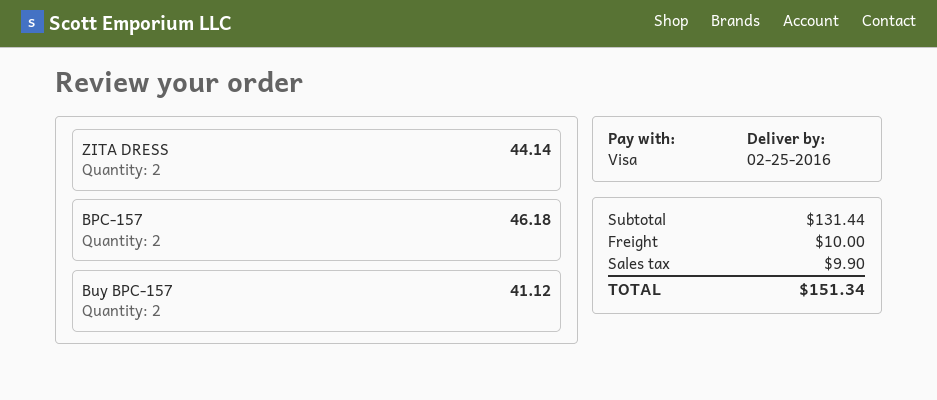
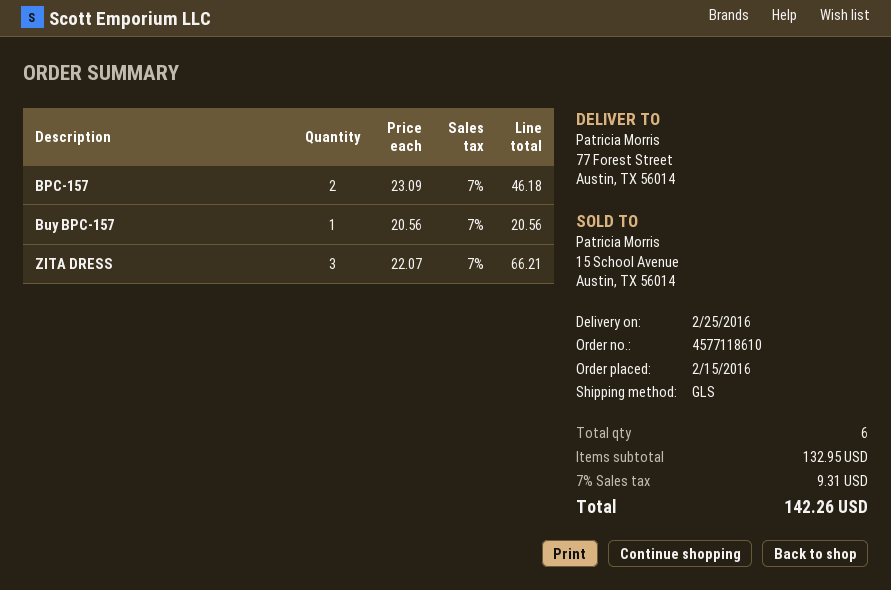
ZITA DRESS: 2 for 44.14 -> 3 for 66.21
Buy BPC-157: 2 for 41.12 -> 1 for 20.56
subtotal: 131.44 -> 132.95
shipping: 10.00 -> none
tax: 9.90 -> 9.31
total: 151.34 -> 142.26

